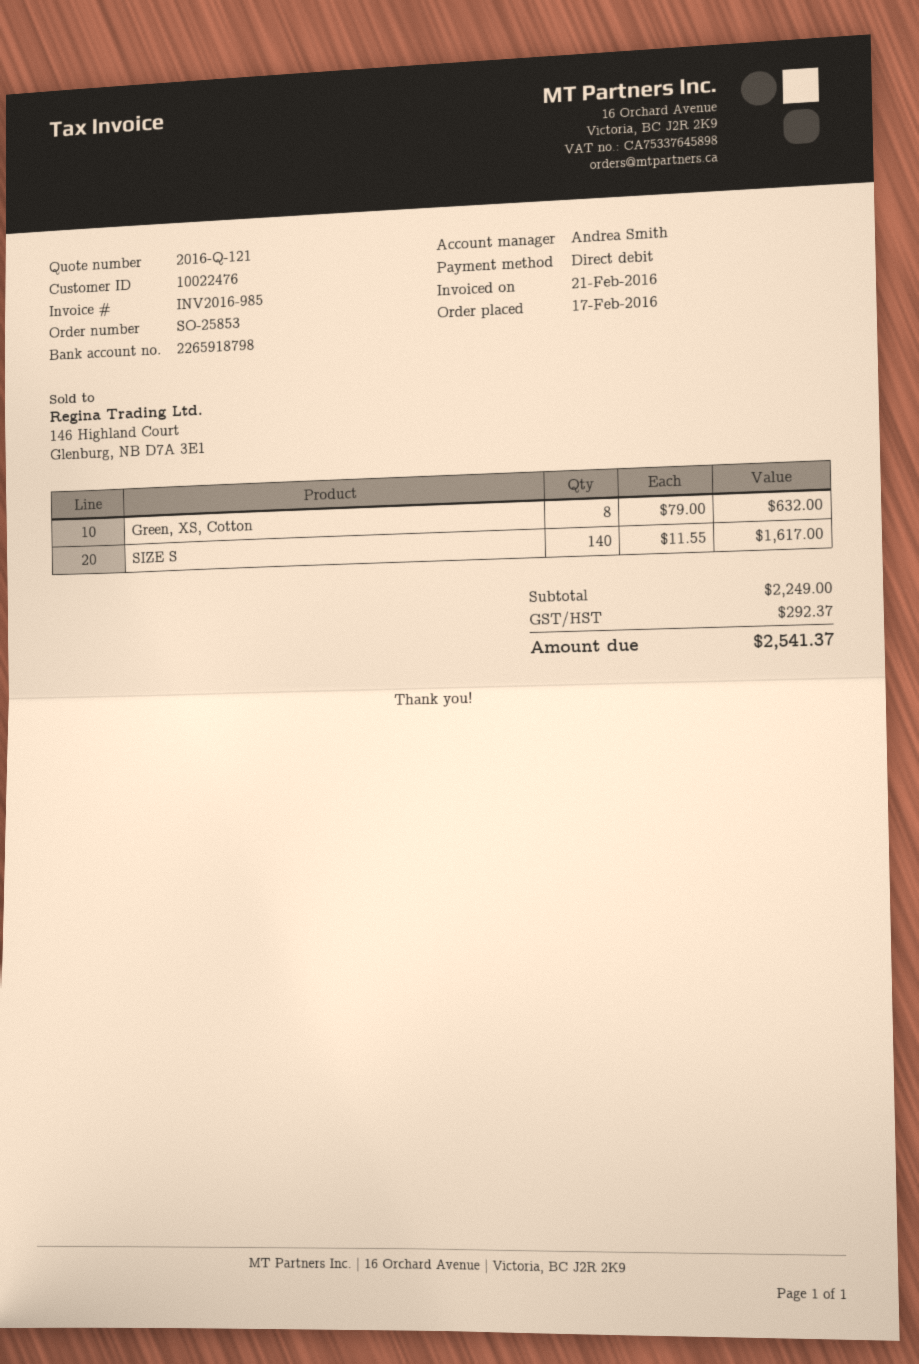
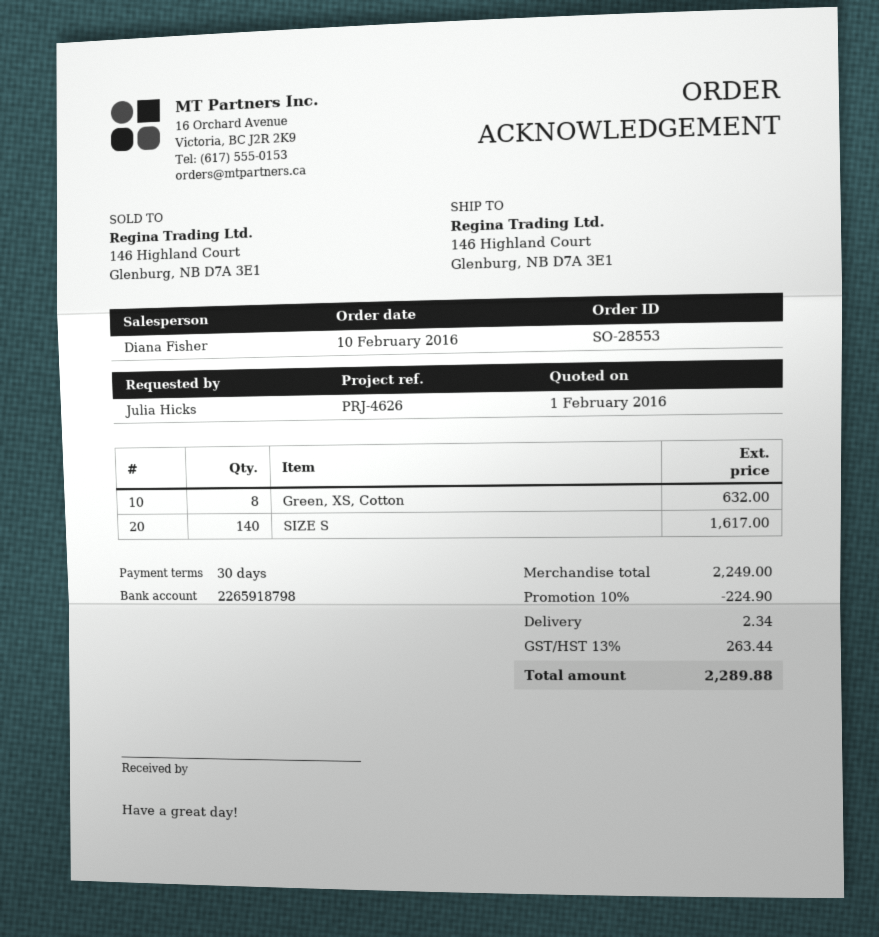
order number: SO-25853 -> SO-28553
order date: 2016-02-17 -> 2016-02-10
sales rep: Andrea Smith -> Diana Fisher
discount: none -> 10% = 224.90
shipping: none -> 2.34
tax: 292.37 -> 263.44
total: 2541.37 -> 2289.88

